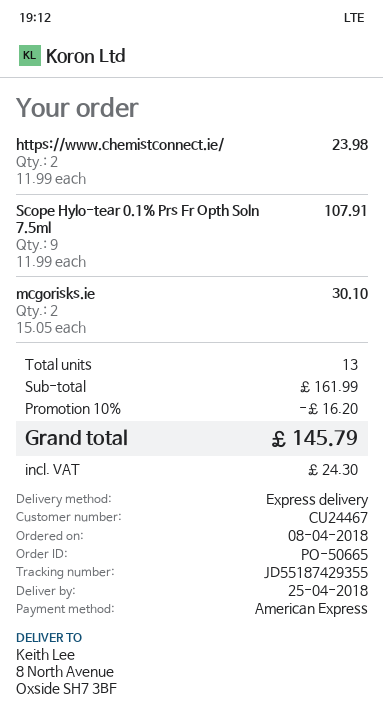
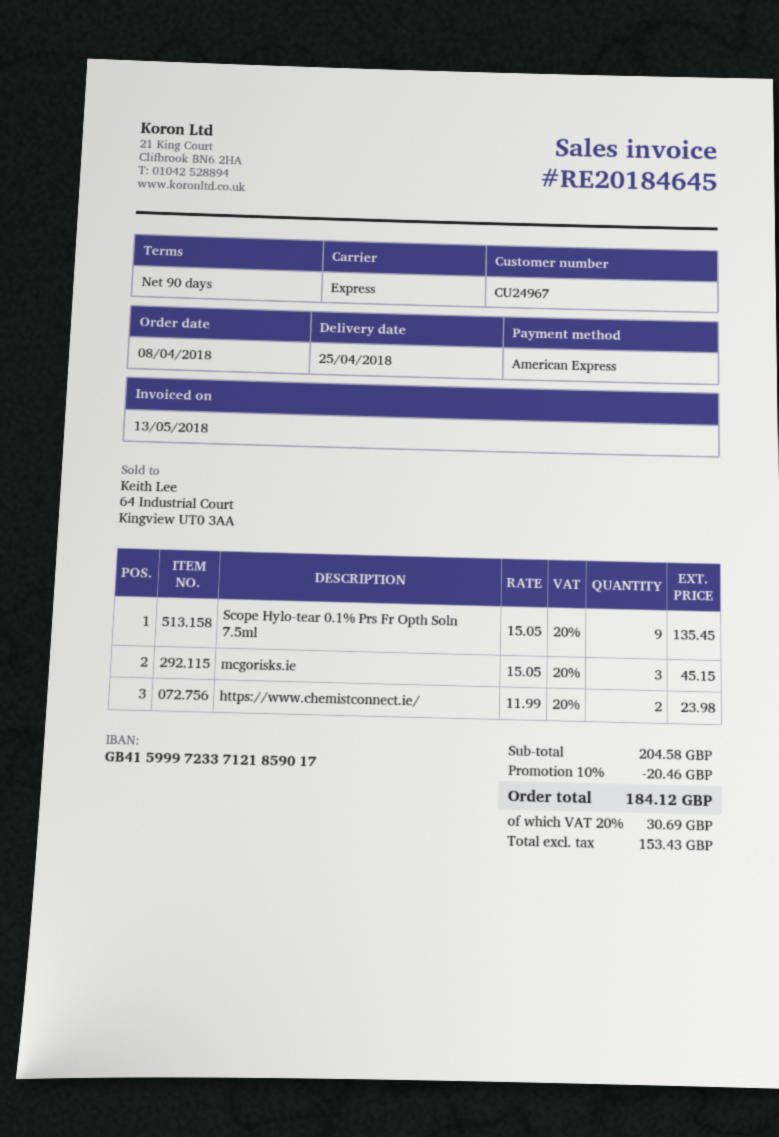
customer number: CU24467 -> CU24967
Scope Hylo-tear 0.1% Prs Fr Opth Soln 7.5ml: 9 x 11.99 = 107.91 -> 9 x 15.05 = 135.45
mcgorisks.ie: 2 x 15.05 = 30.10 -> 3 x 15.05 = 45.15
subtotal: 161.99 -> 204.58
discount: 10% = 16.20 -> 10% = 20.46
tax: 24.30 -> 30.69
total: 145.79 -> 184.12

